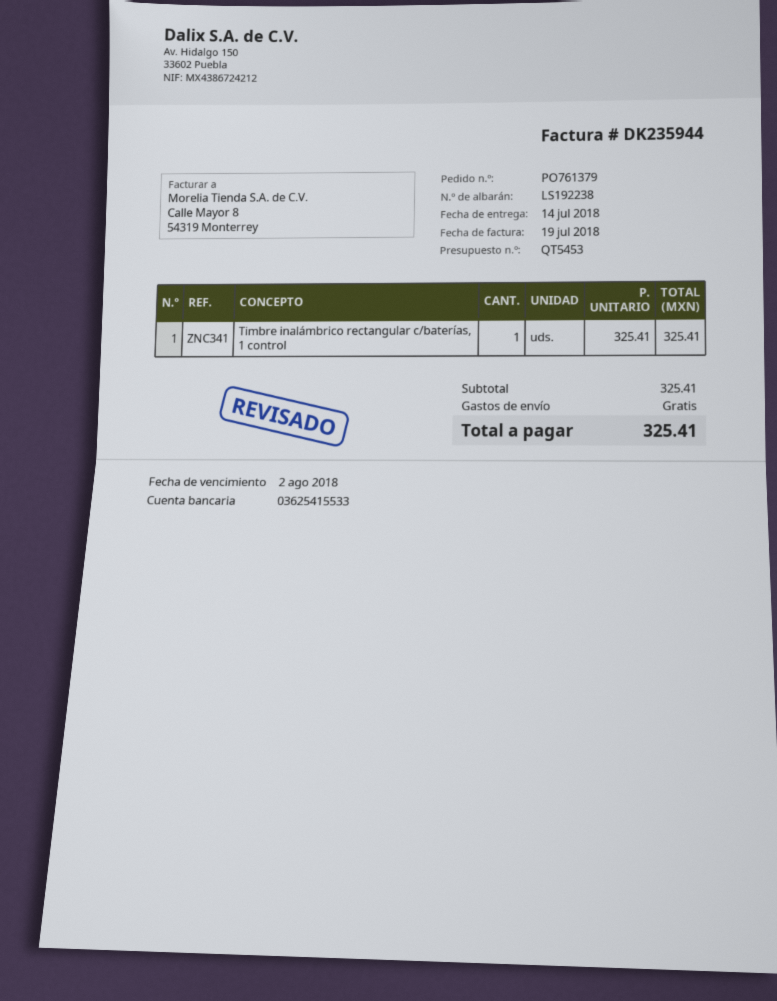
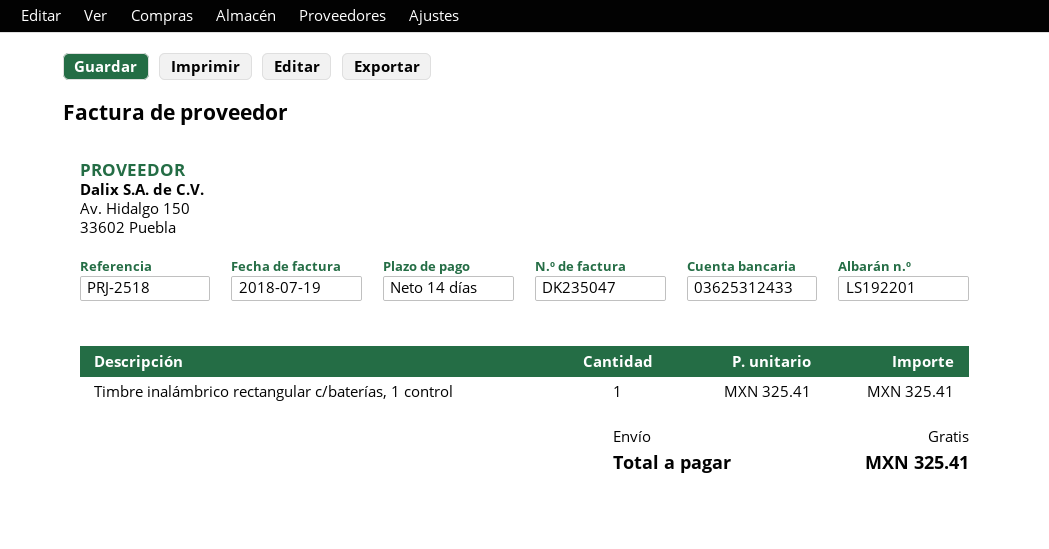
delivery note number: LS192238 -> LS192201
invoice number: DK235944 -> DK235047
bank account: 03625415533 -> 03625312433

